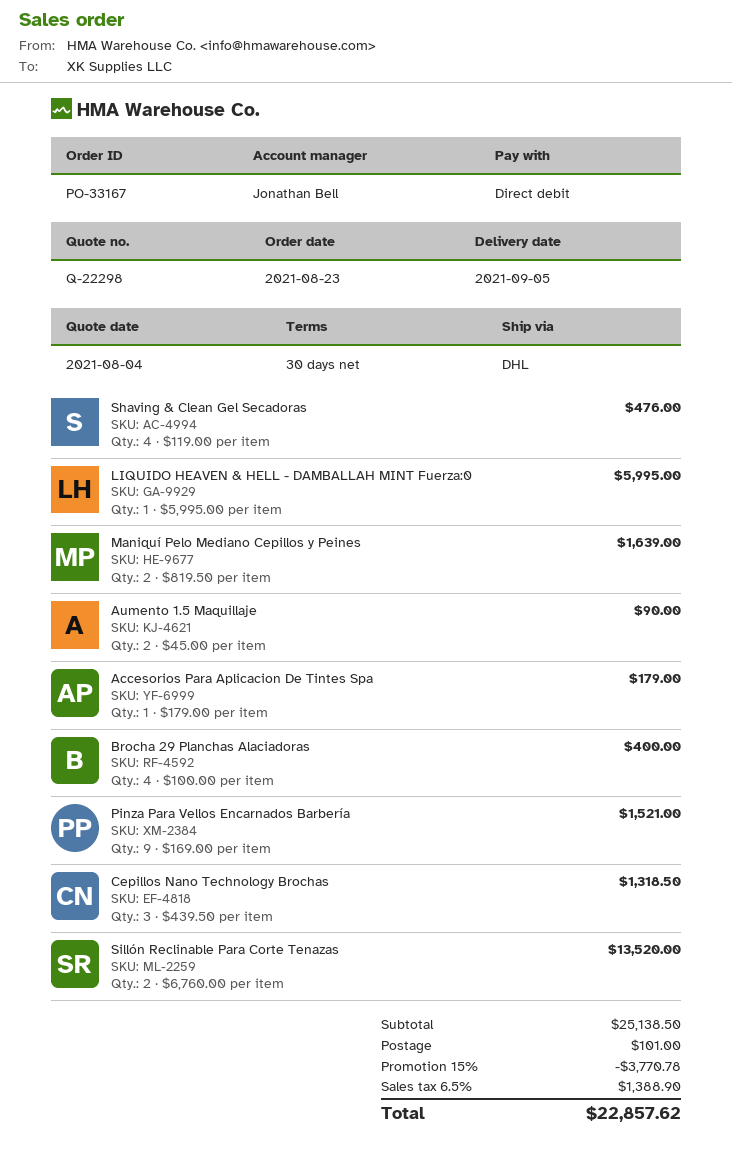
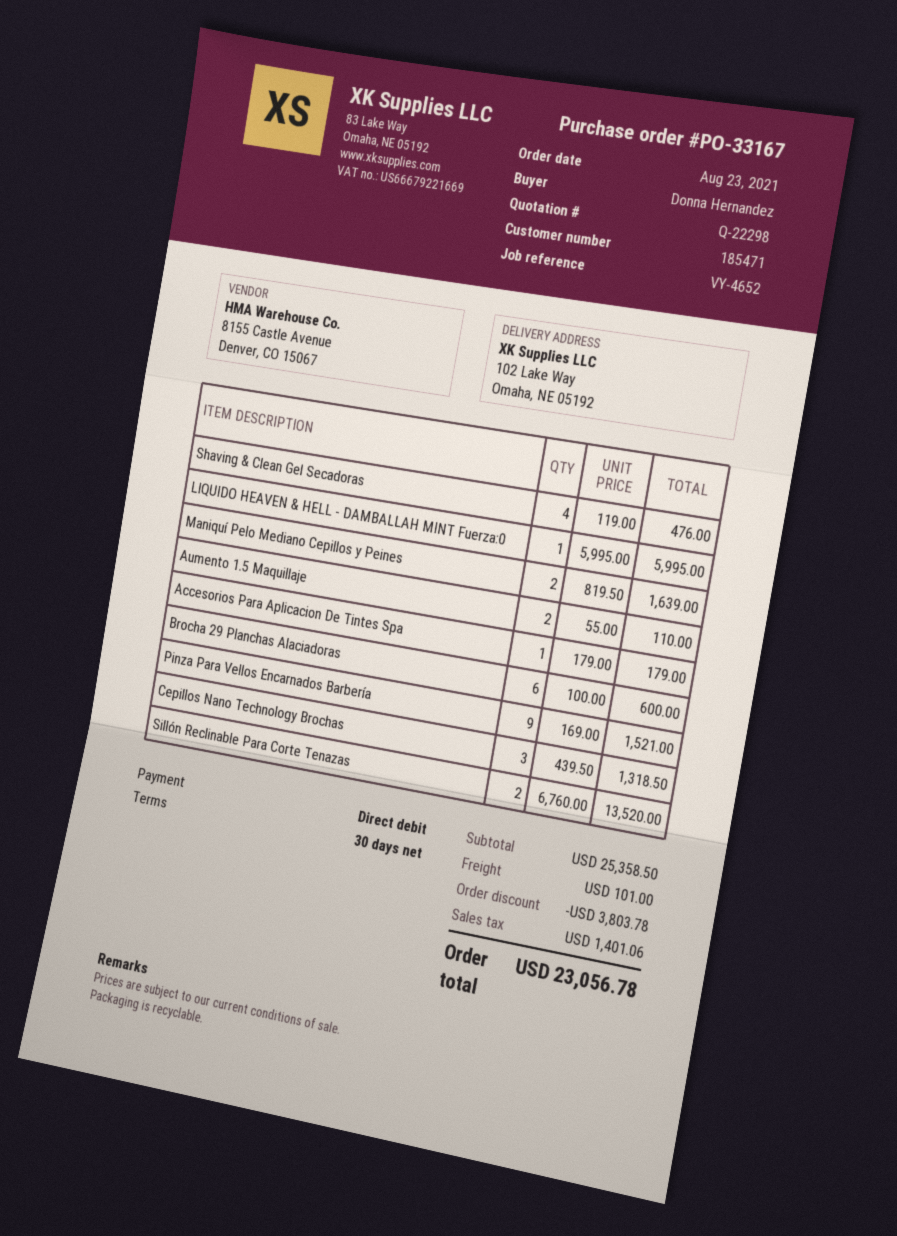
Aumento 1.5 Maquillaje: 2 x 45.00 = 90.00 -> 2 x 55.00 = 110.00
Brocha 29 Planchas Alaciadoras: 4 x 100.00 = 400.00 -> 6 x 100.00 = 600.00
subtotal: 25138.50 -> 25358.50
discount: 3770.78 -> 3803.78
tax: 1388.90 -> 1401.06
total: 22857.62 -> 23056.78

